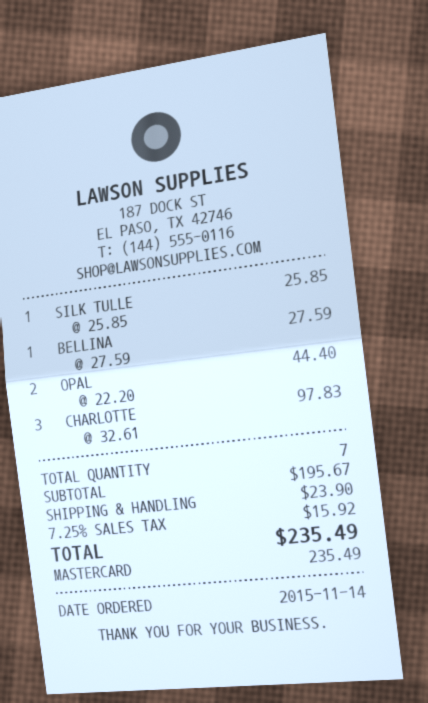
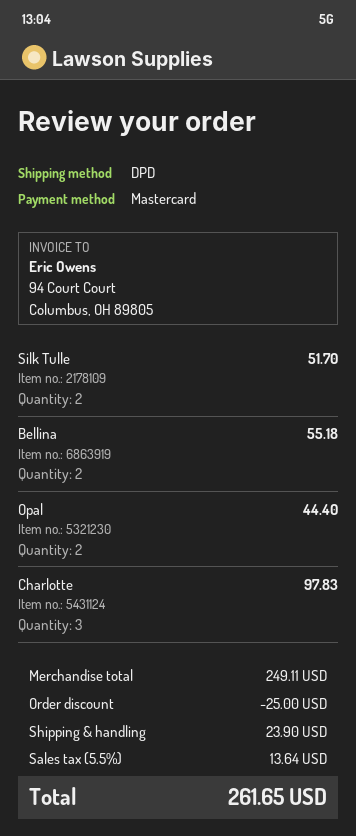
SILK TULLE: 1 for 25.85 -> 2 for 51.70
BELLINA: 1 for 27.59 -> 2 for 55.18
subtotal: 195.67 -> 249.11
discount: none -> 25.00
tax: 7.25% = 15.92 -> 5.5% = 13.64
total: 235.49 -> 261.65

